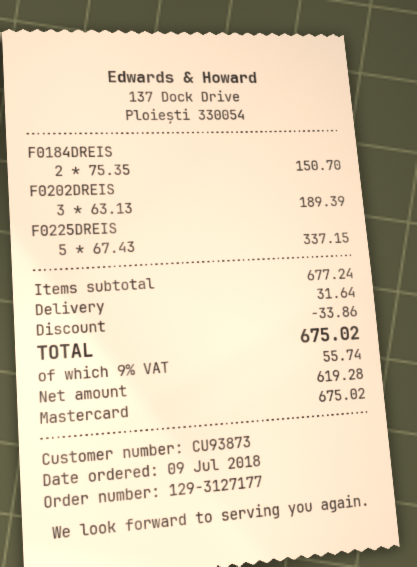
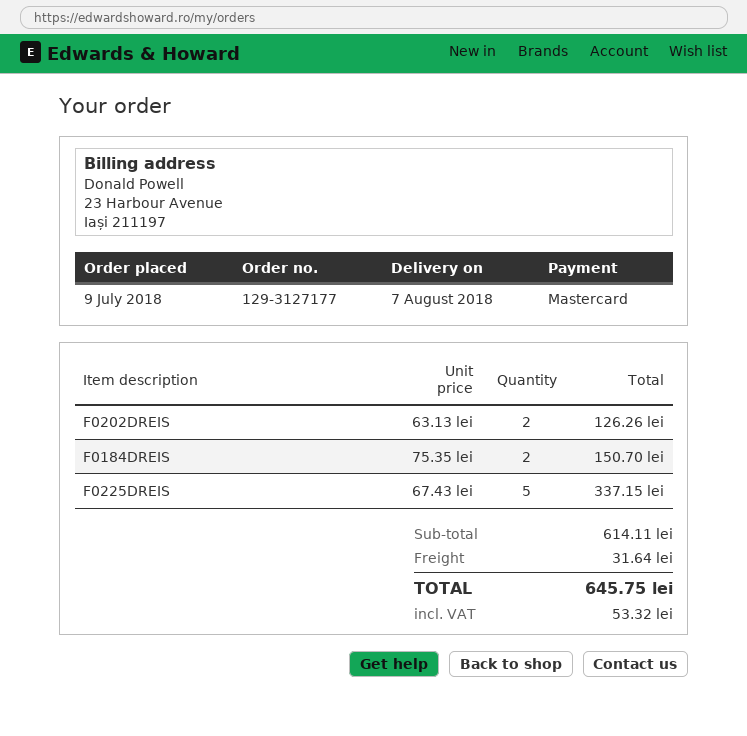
F0202DREIS: 3 x 63.13 = 189.39 -> 2 x 63.13 = 126.26
subtotal: 677.24 -> 614.11
discount: 33.86 -> none
tax: 55.74 -> 53.32
total: 675.02 -> 645.75

